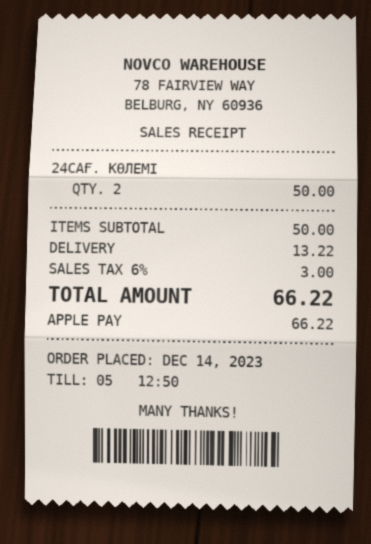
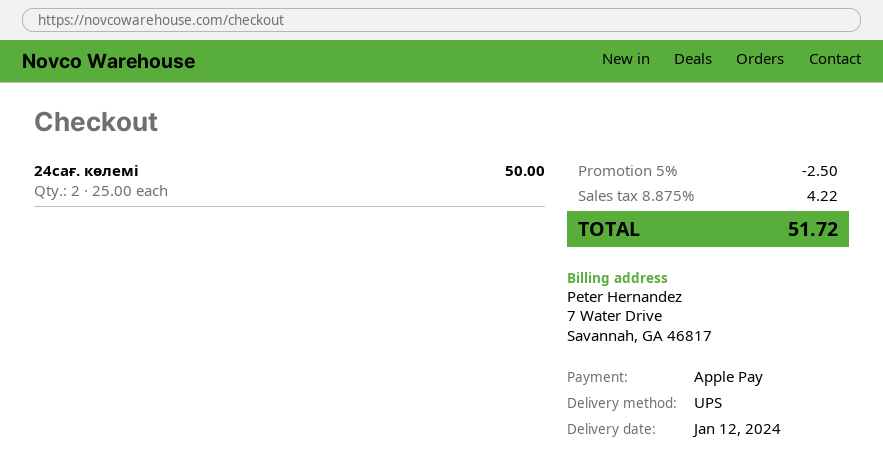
discount: none -> 5% = 2.50
shipping: 13.22 -> none
tax: 6% = 3.00 -> 8.875% = 4.22
total: 66.22 -> 51.72

